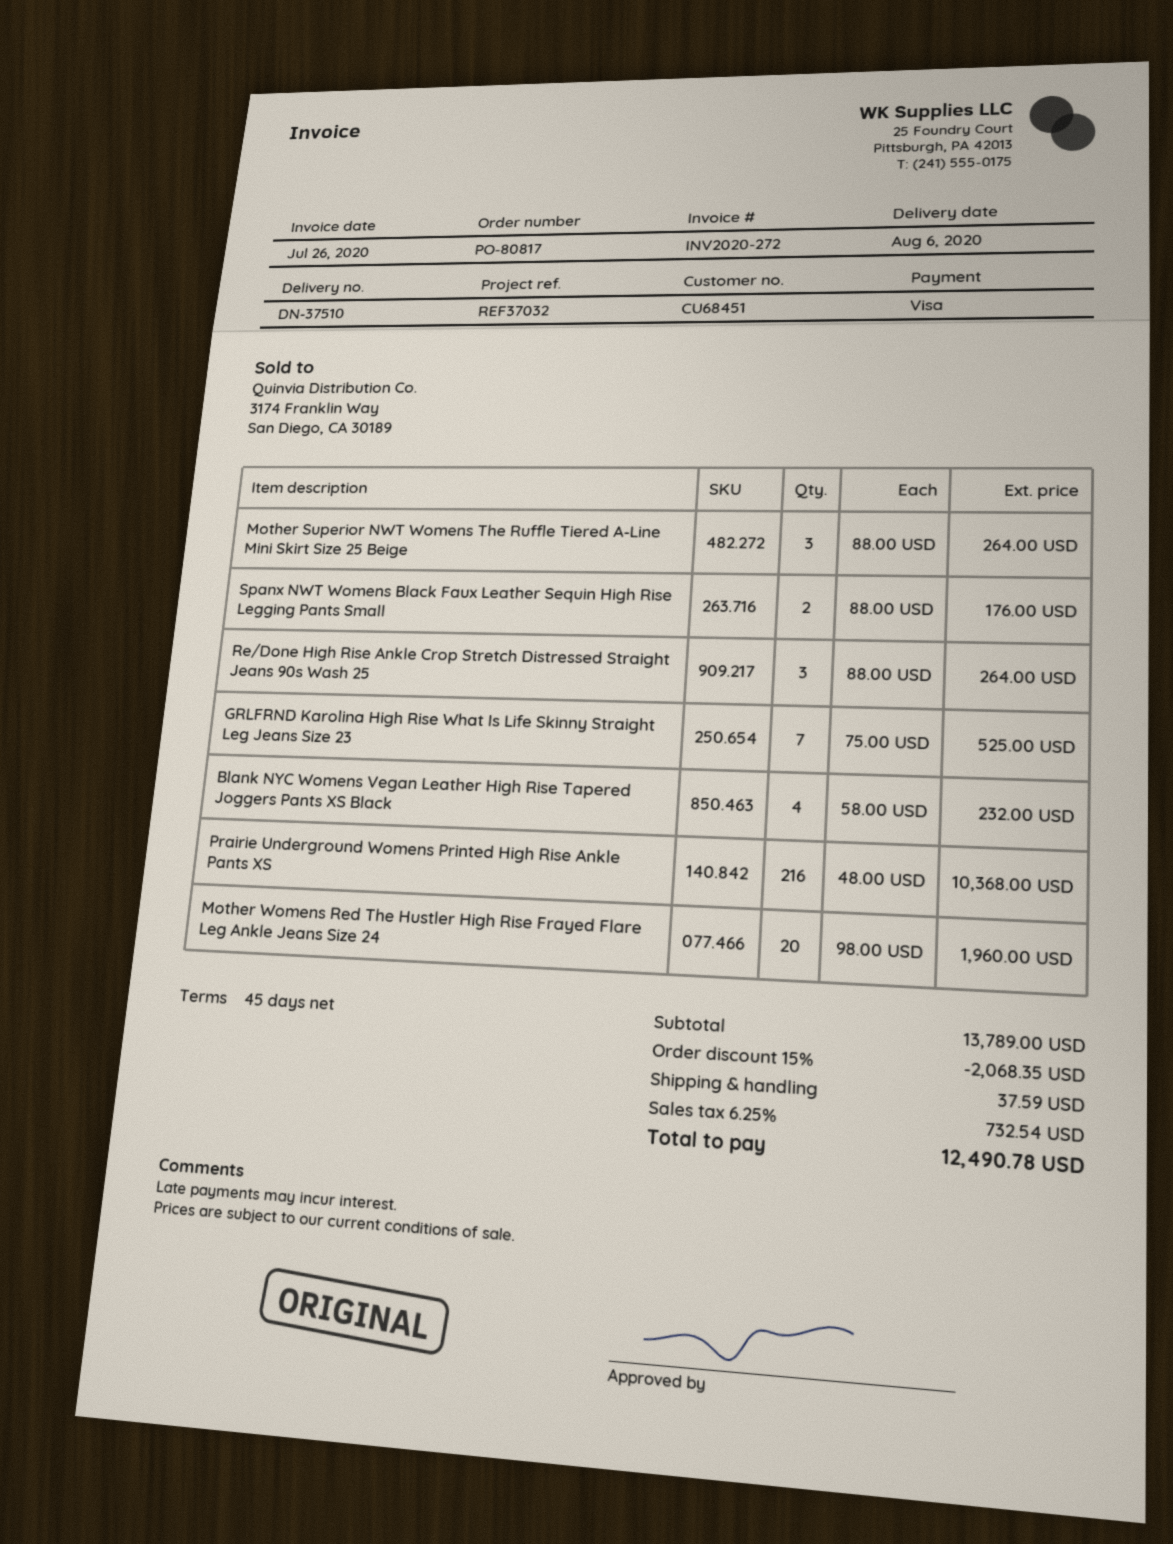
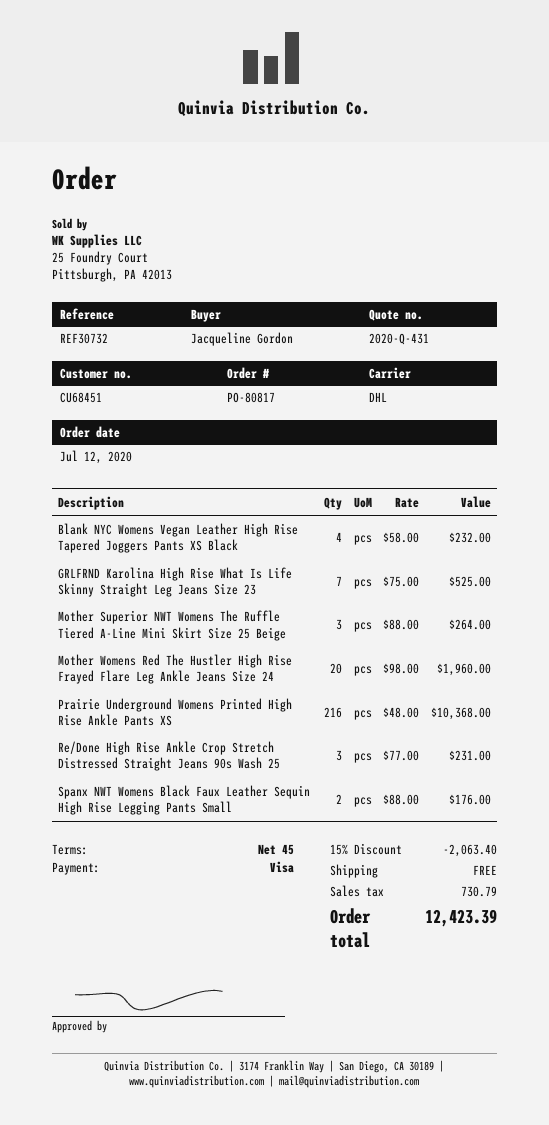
reference: REF37032 -> REF30732
Re/Done High Rise Ankle Crop Stretch Distressed Straight Jeans 90s Wash 25: 3 x 88.00 = 264.00 -> 3 x 77.00 = 231.00
discount: 15% = 2068.35 -> 15% = 2063.40
shipping: 37.59 -> 0.00
tax: 732.54 -> 730.79
total: 12490.78 -> 12423.39

